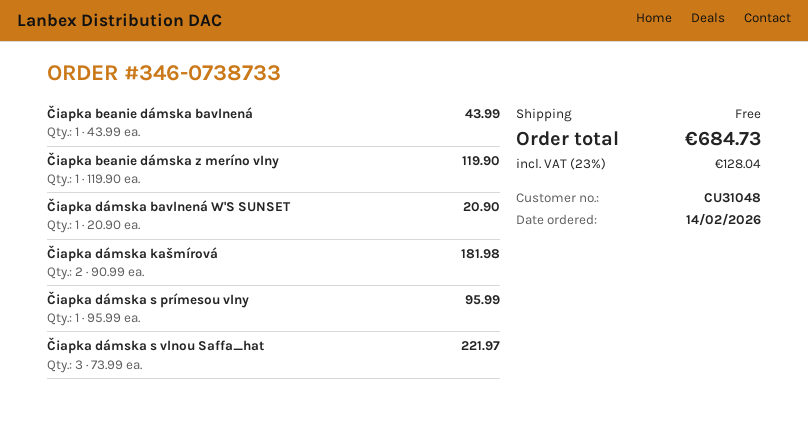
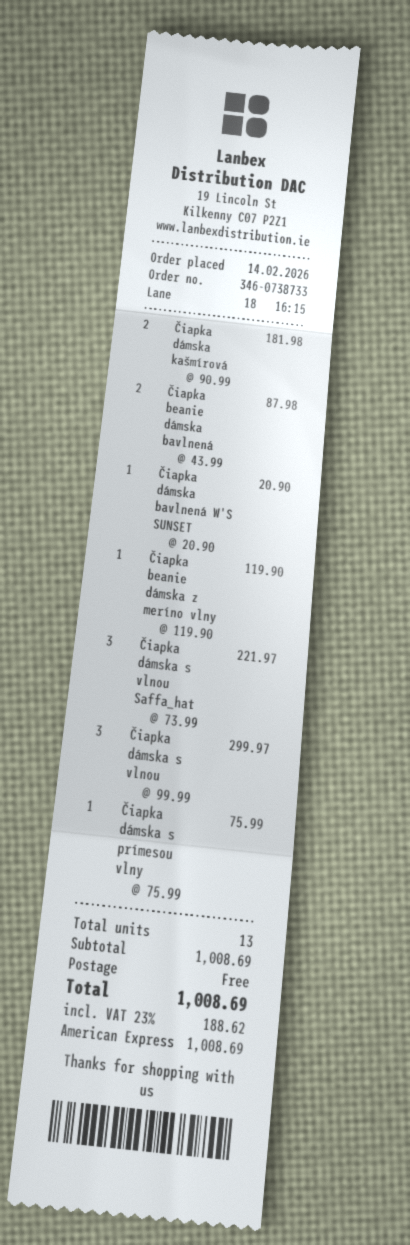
Čiapka beanie dámska bavlnená: 1 x 43.99 = 43.99 -> 2 x 43.99 = 87.98
Čiapka dámska s prímesou vlny: 1 x 95.99 = 95.99 -> 1 x 75.99 = 75.99
Čiapka dámska s vlnou: none -> 3 x 99.99 = 299.97
tax: 23% = 128.04 -> 23% = 188.62
total: 684.73 -> 1008.69

